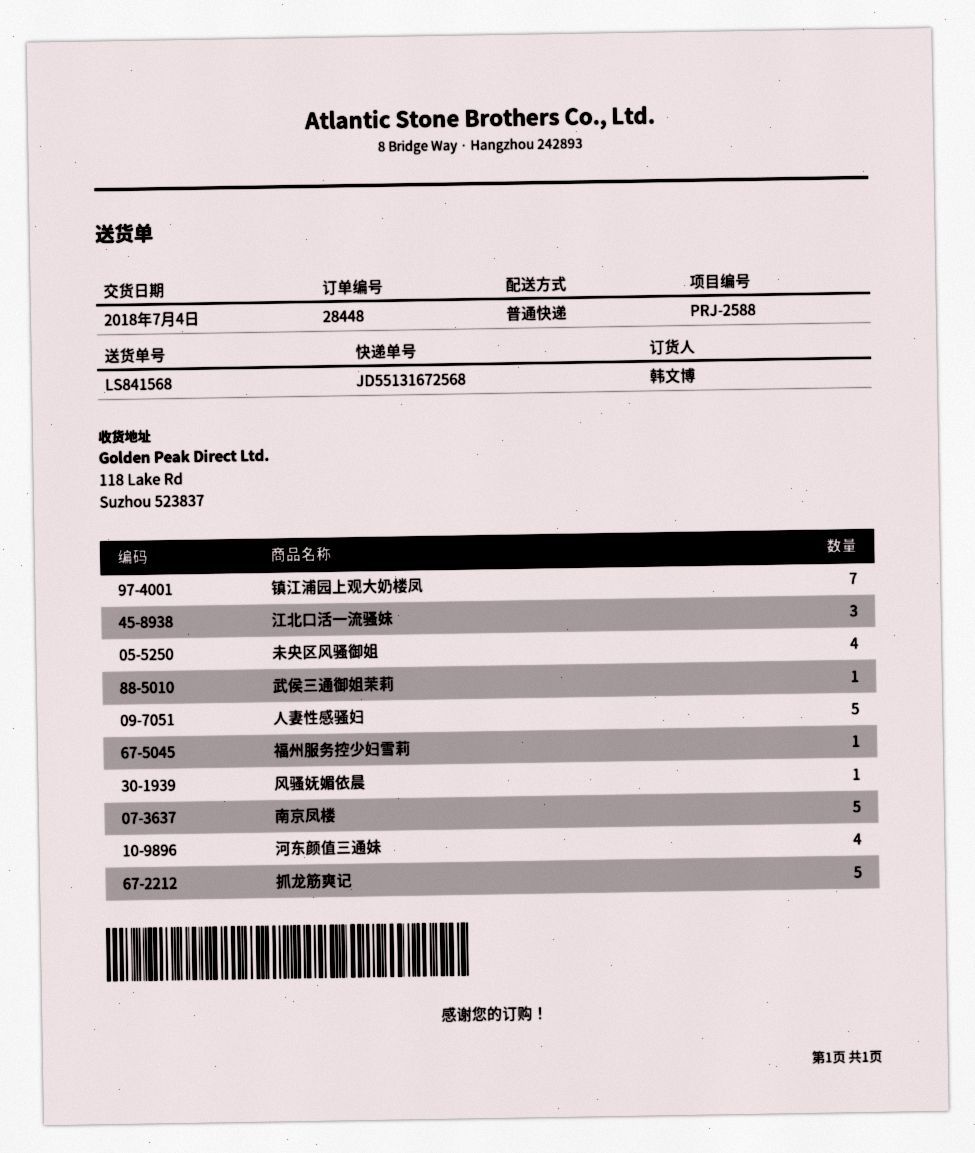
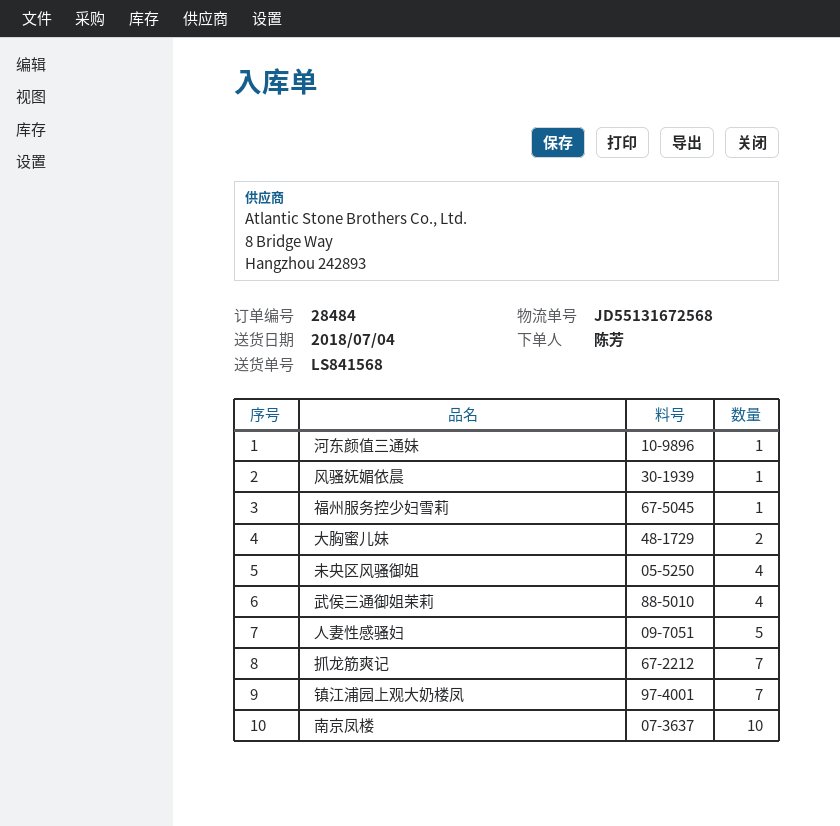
order number: 28448 -> 28484
ordered by: 韩文博 -> 陈芳
江北口活一流骚妹: 3 -> none
武侯三通御姐茉莉: 1 -> 4
南京凤楼: 5 -> 10
河东颜值三通妹: 4 -> 1
抓龙筋爽记: 5 -> 7
大胸蜜儿妹: none -> 2

